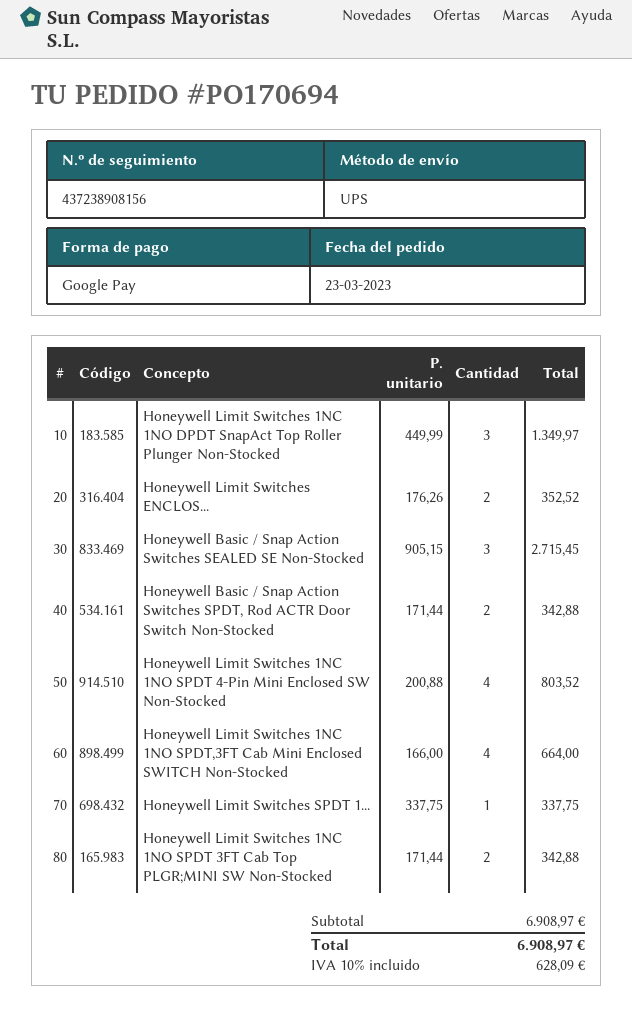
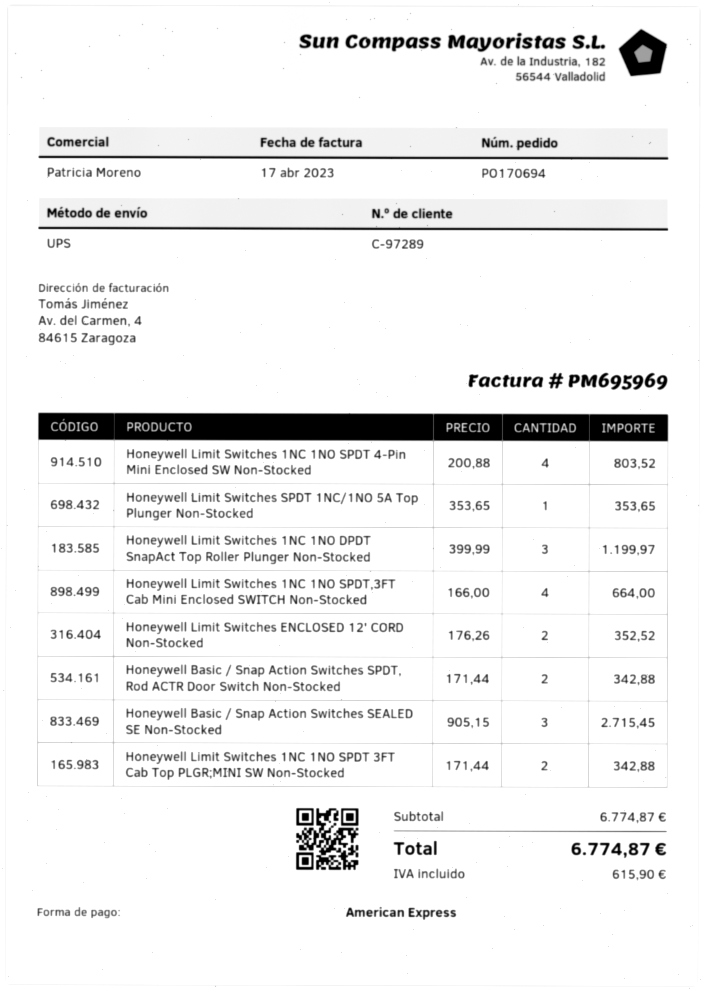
payment method: Google Pay -> American Express
Honeywell Limit Switches 1NC 1NO DPDT SnapAct Top Roller Plunger Non-Stocked: 3 x 449.99 = 1349.97 -> 3 x 399.99 = 1199.97
Honeywell Limit Switches SPDT 1...: 1 x 337.75 = 337.75 -> 1 x 353.65 = 353.65
subtotal: 6908.97 -> 6774.87
tax: 628.09 -> 615.90
total: 6908.97 -> 6774.87

